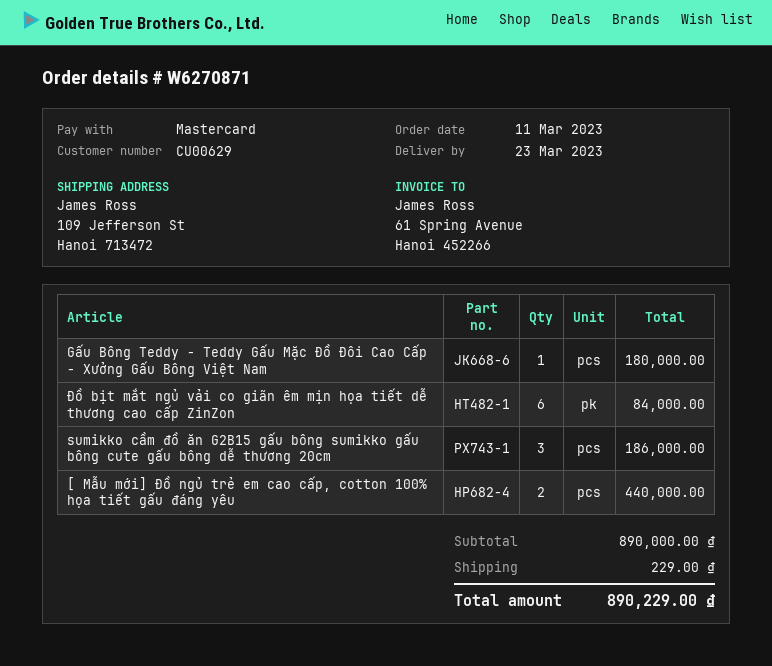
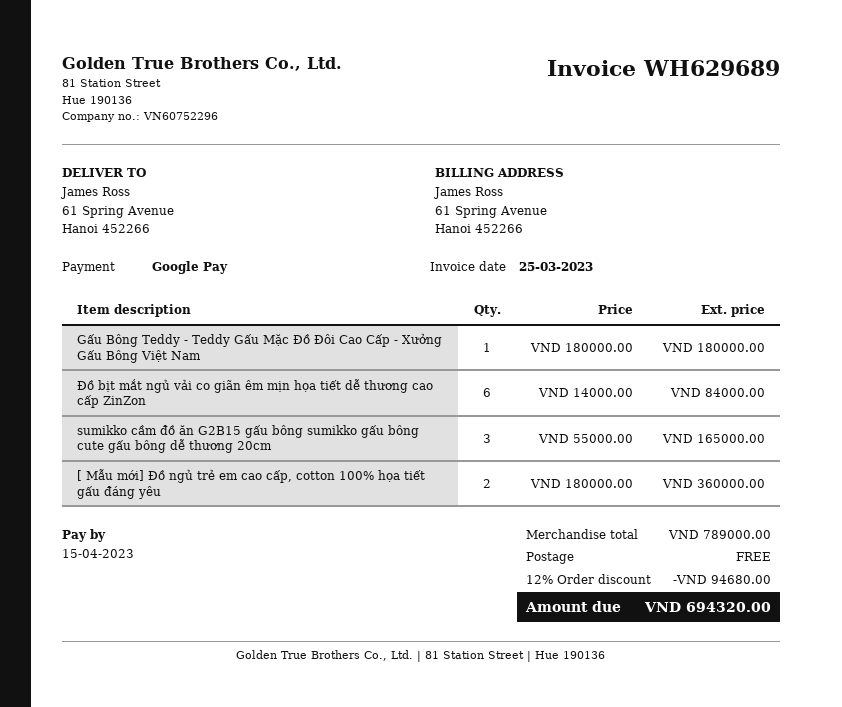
payment method: Mastercard -> Google Pay
ship to: 109 Jefferson St, Hanoi 713472 -> 61 Spring Avenue, Hanoi 452266
sumikko cầm đồ ăn G2B15 gấu bông sumikko gấu bông cute gấu bông dễ thương 20cm: 3 for 186000.00 -> 3 for 165000.00
[ Mẫu mới] Đồ ngủ trẻ em cao cấp, cotton 100% họa tiết gấu đáng yêu: 2 for 440000.00 -> 2 for 360000.00
subtotal: 890000.00 -> 789000.00
discount: none -> 12% = 94680.00
shipping: 229.00 -> 0.00
total: 890229.00 -> 694320.00

